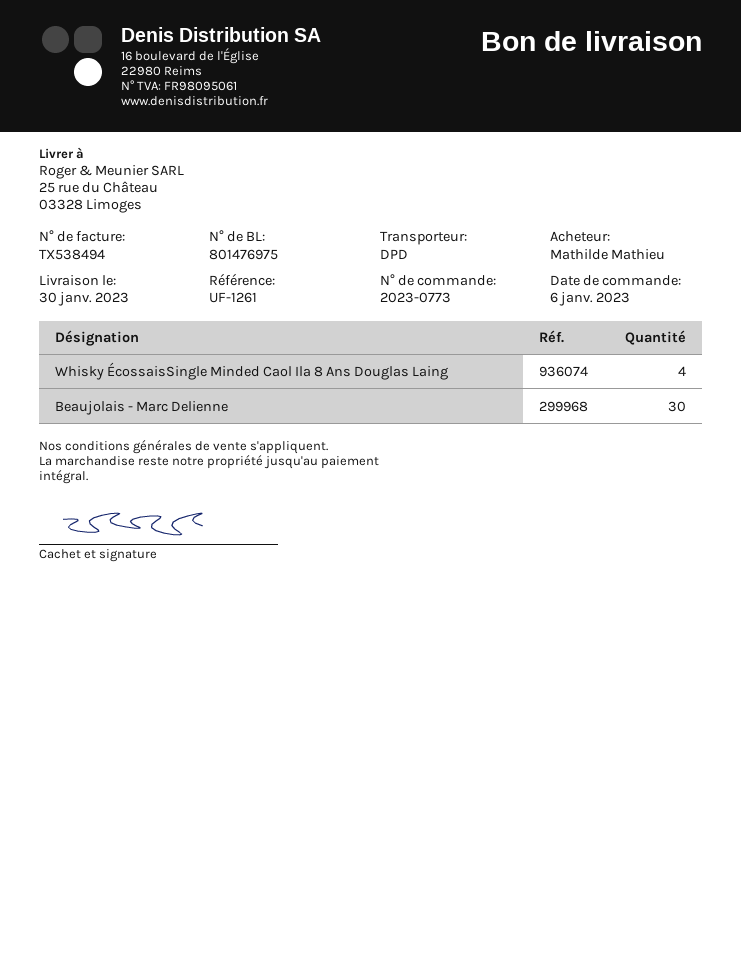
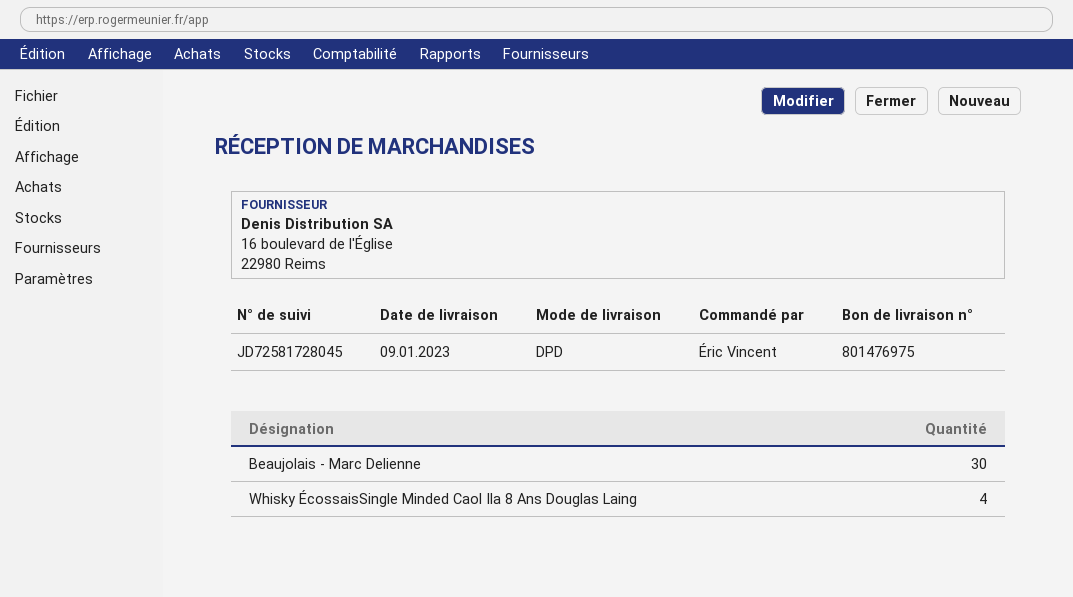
delivery date: 2023-01-30 -> 2023-01-09
ordered by: Mathilde Mathieu -> Éric Vincent

